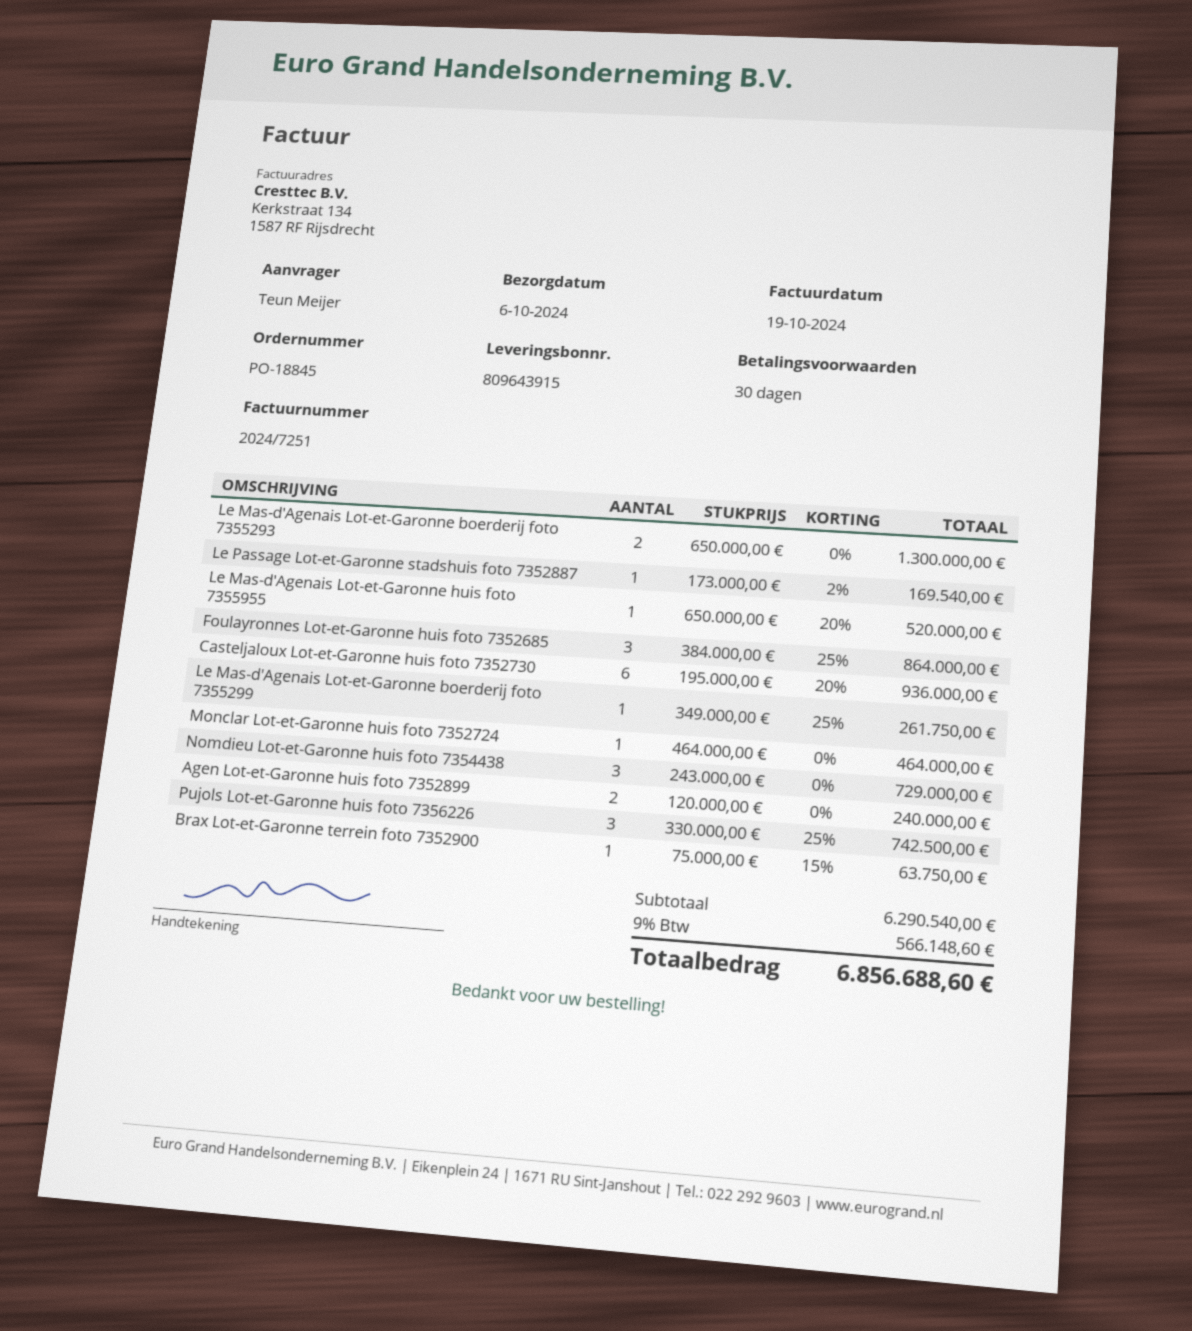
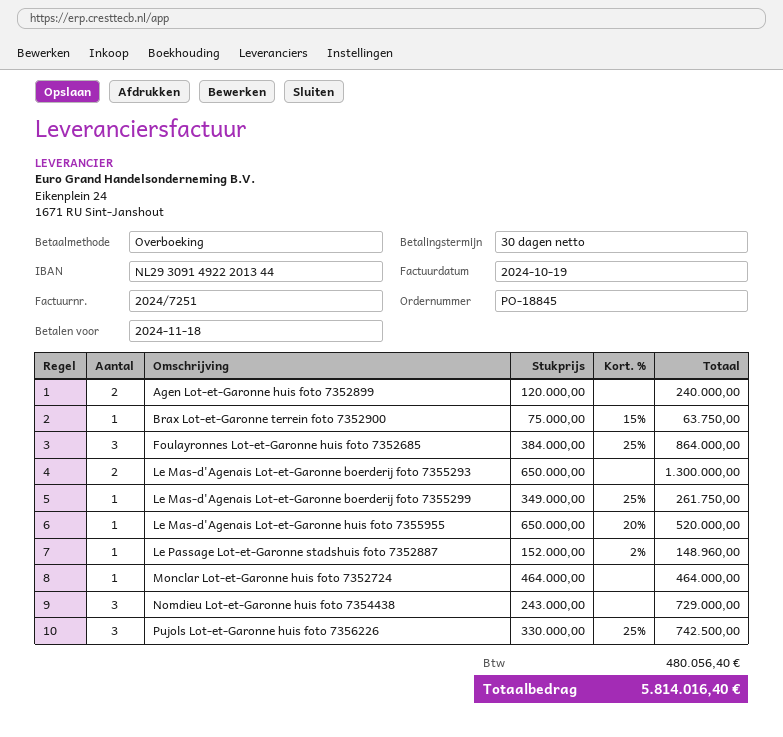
Le Passage Lot-et-Garonne stadshuis foto 7352887: 1 x 173000.00 - 2% = 169540.00 -> 1 x 152000.00 - 2% = 148960.00
Casteljaloux Lot-et-Garonne huis foto 7352730: 6 x 195000.00 - 20% = 936000.00 -> none
tax: 566148.60 -> 480056.40
total: 6856688.60 -> 5814016.40

